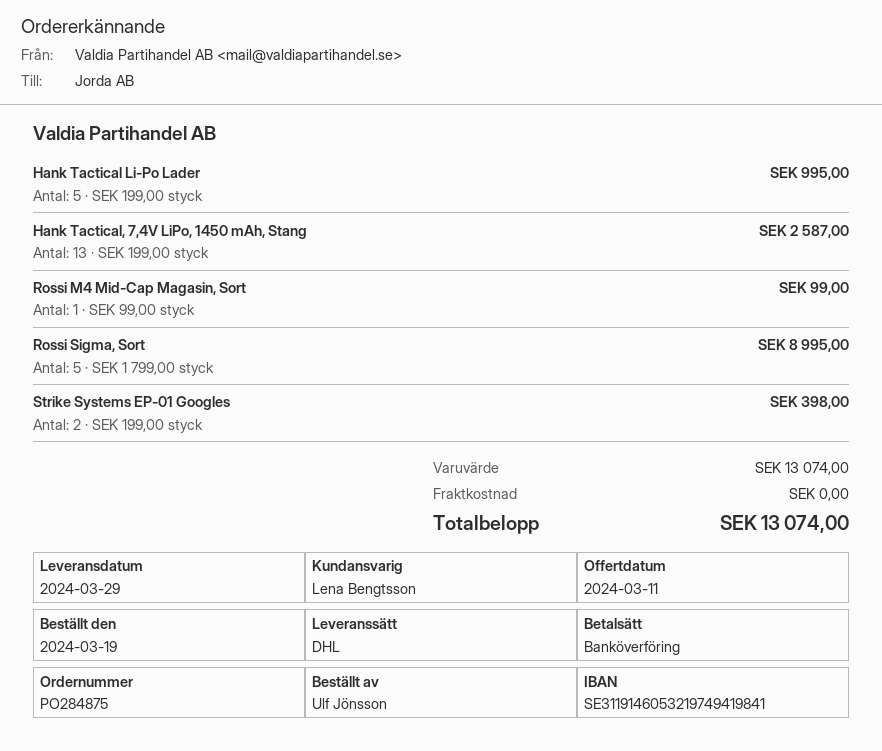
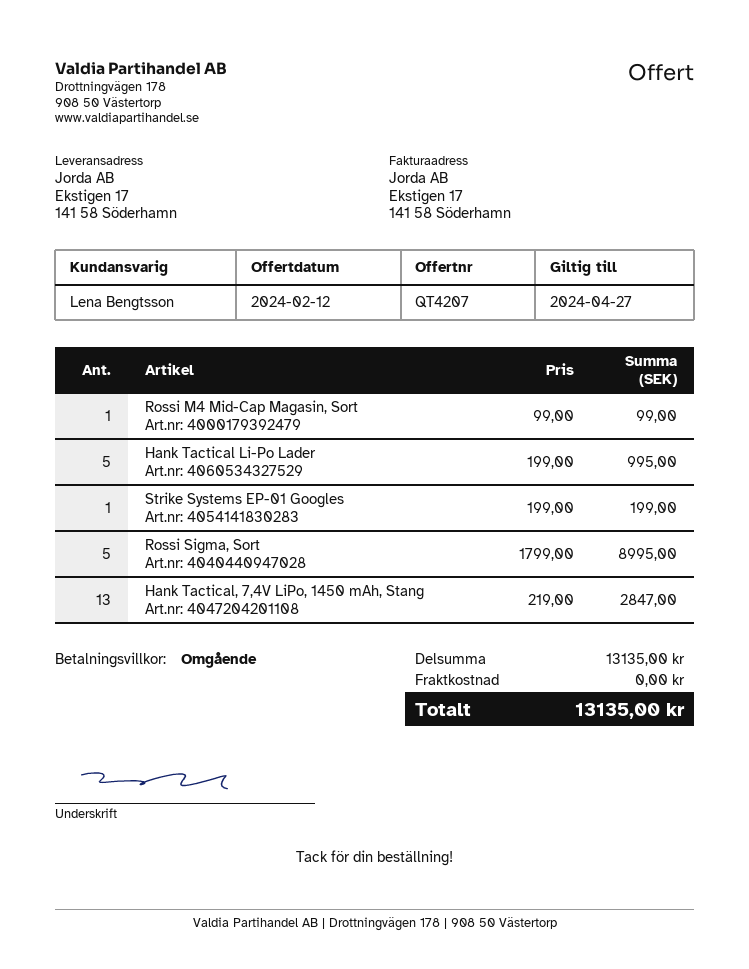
quote date: 2024-03-11 -> 2024-02-12
Hank Tactical, 7,4V LiPo, 1450 mAh, Stang: 13 x 199.00 = 2587.00 -> 13 x 219.00 = 2847.00
Strike Systems EP-01 Googles: 2 x 199.00 = 398.00 -> 1 x 199.00 = 199.00
subtotal: 13074.00 -> 13135.00
total: 13074.00 -> 13135.00

